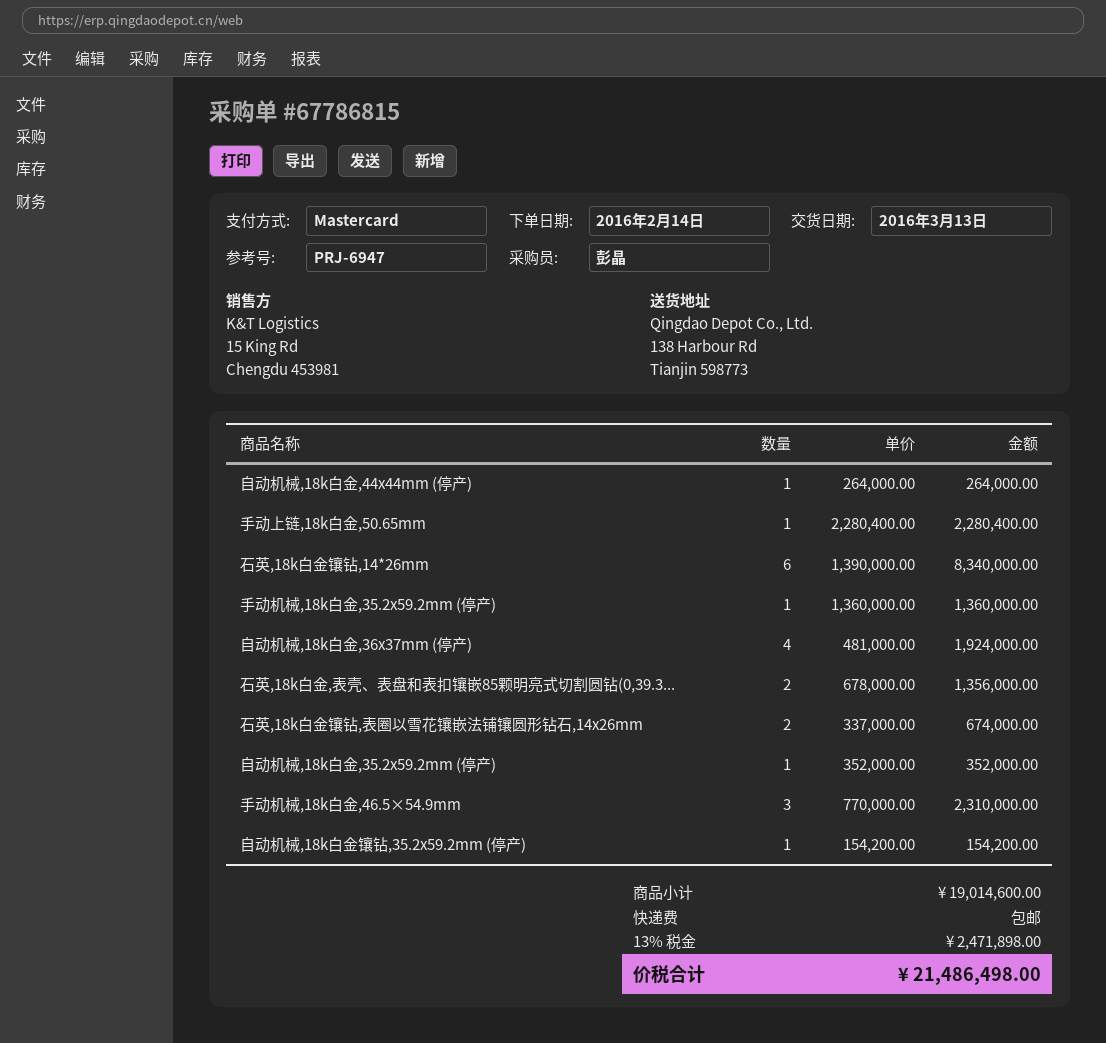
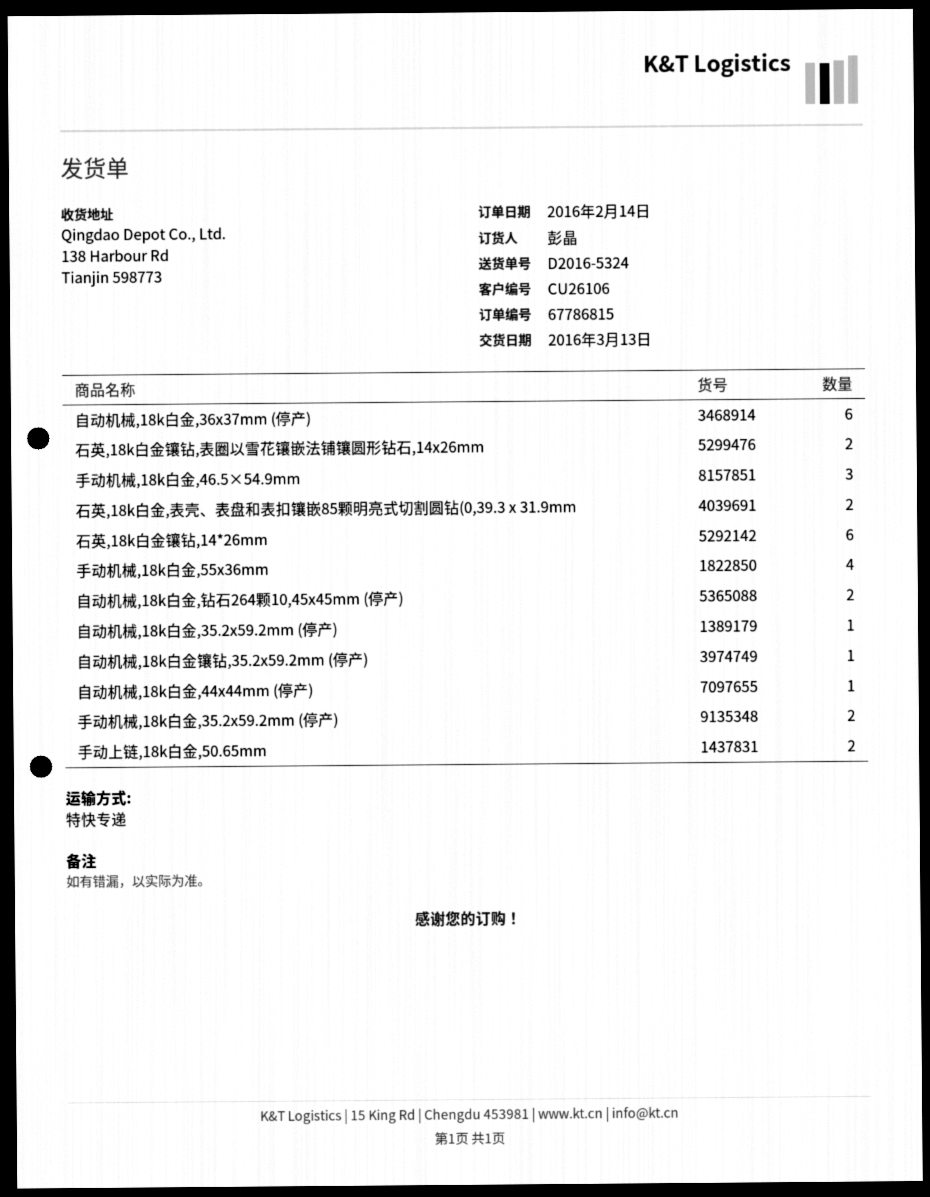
手动上链,18k白金,50.65mm: 1 -> 2
手动机械,18k白金,35.2x59.2mm (停产): 1 -> 2
自动机械,18k白金,36x37mm (停产): 4 -> 6
手动机械,18k白金,55x36mm: none -> 4
自动机械,18k白金,钻石264颗10,45x45mm (停产): none -> 2

